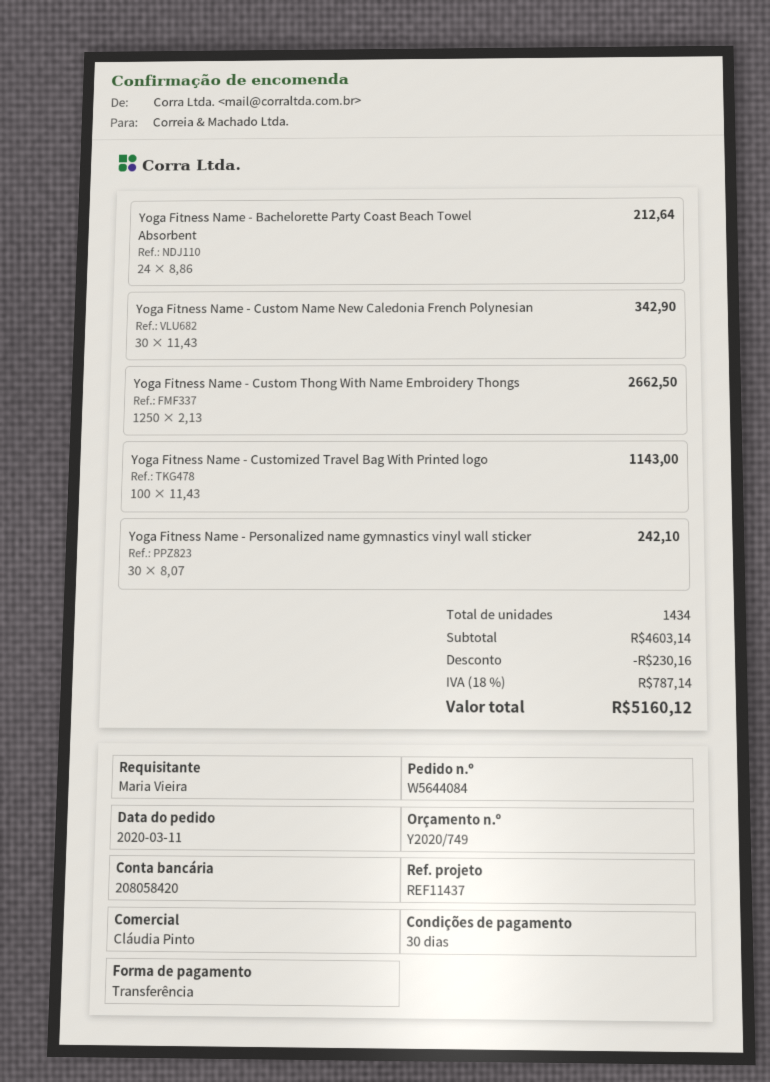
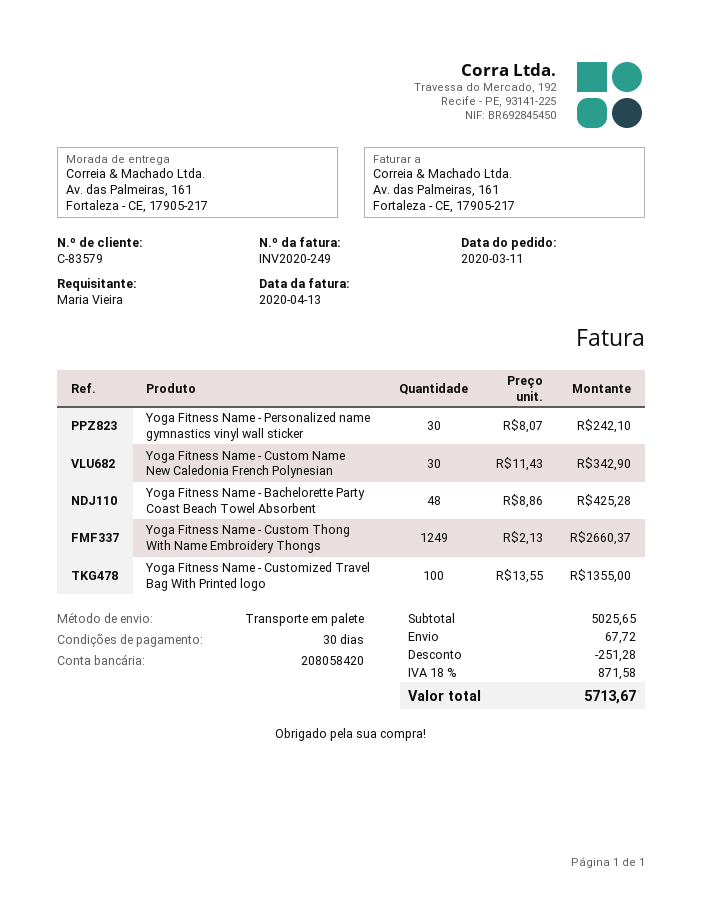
Yoga Fitness Name - Bachelorette Party Coast Beach Towel Absorbent: 24 x 8.86 = 212.64 -> 48 x 8.86 = 425.28
Yoga Fitness Name - Custom Thong With Name Embroidery Thongs: 1250 x 2.13 = 2662.50 -> 1249 x 2.13 = 2660.37
Yoga Fitness Name - Customized Travel Bag With Printed logo: 100 x 11.43 = 1143.00 -> 100 x 13.55 = 1355.00
subtotal: 4603.14 -> 5025.65
discount: 230.16 -> 251.28
shipping: none -> 67.72
tax: 18% = 787.14 -> 18% = 871.58
total: 5160.12 -> 5713.67

